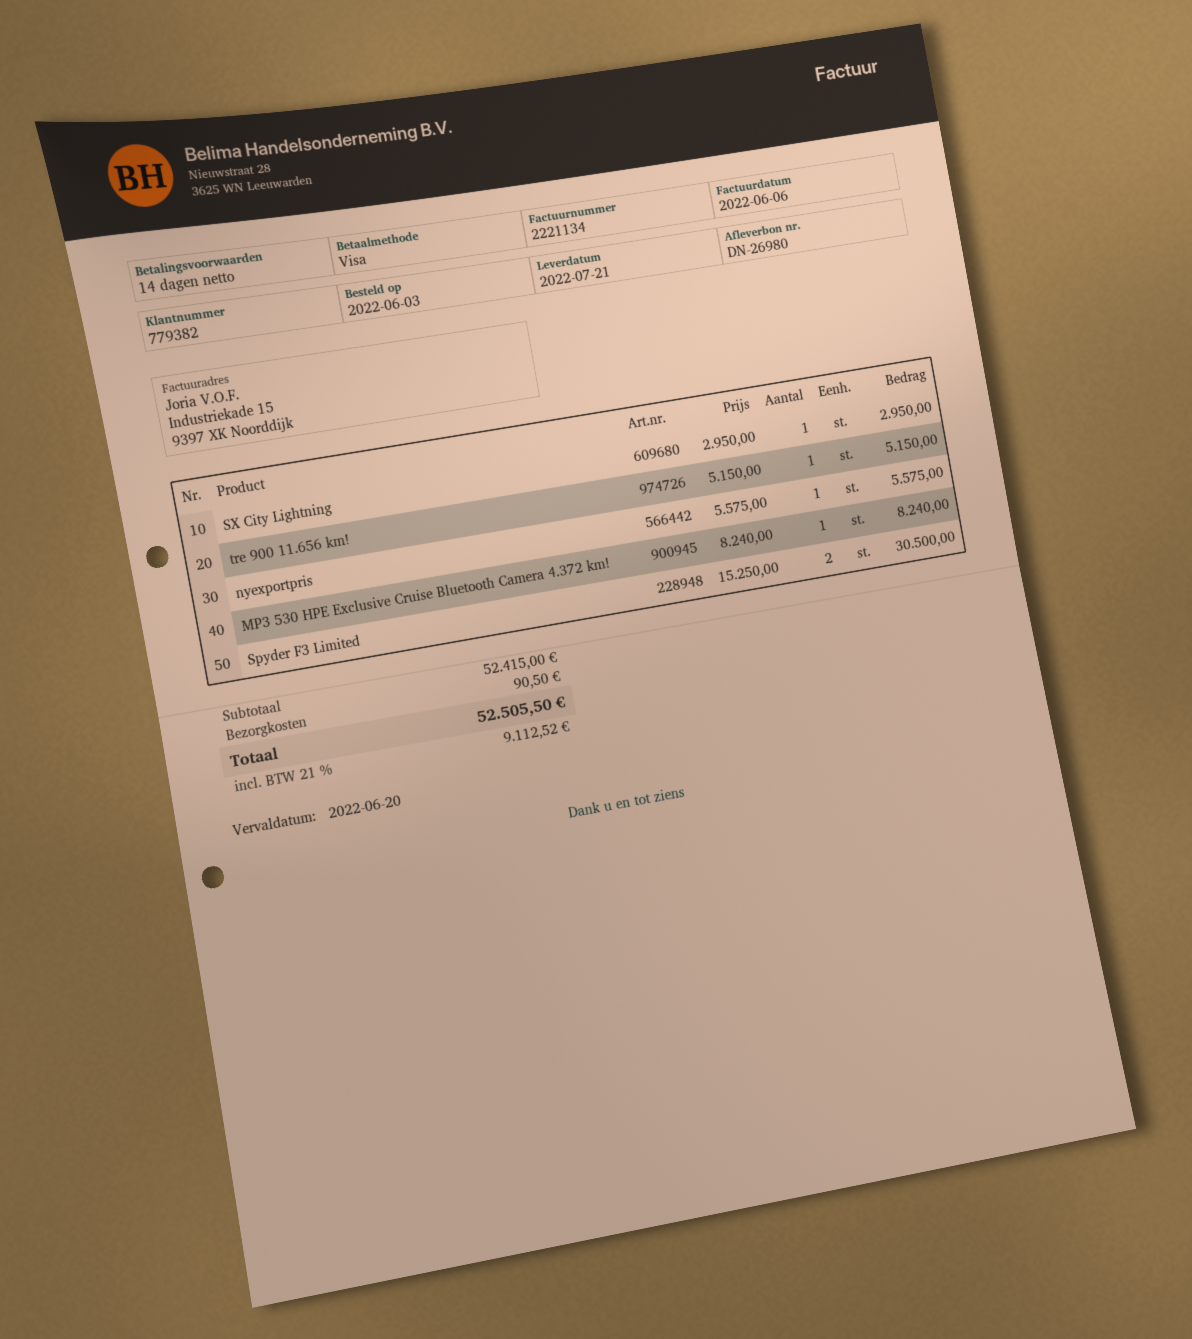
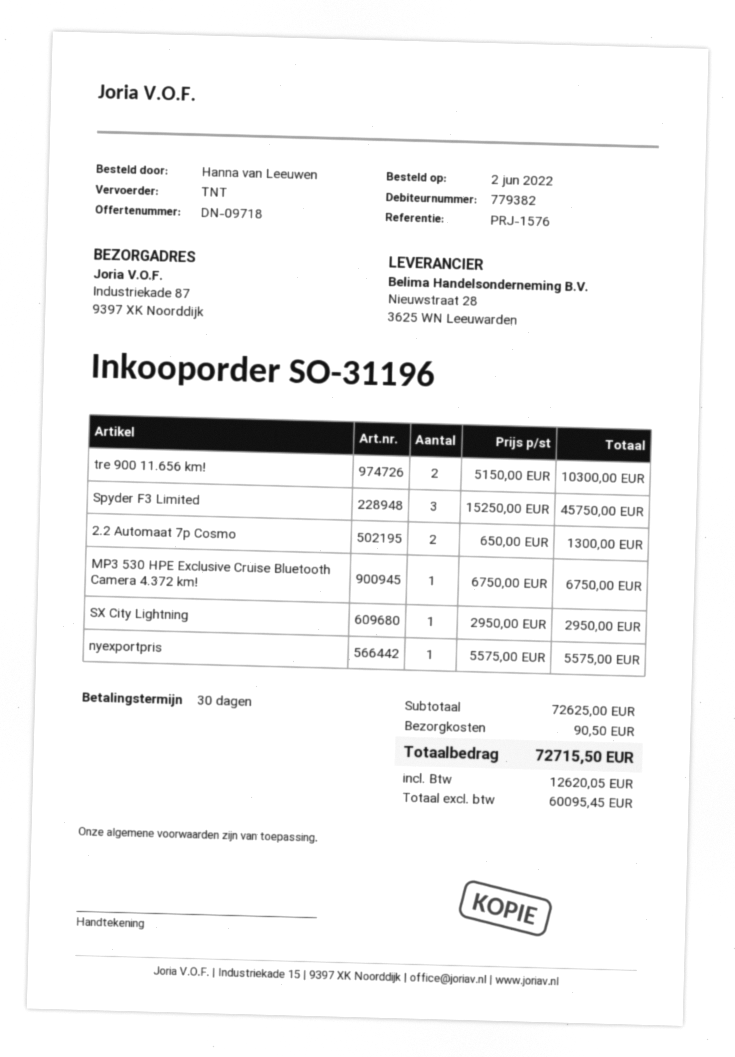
order date: 2022-06-03 -> 2022-06-02
payment terms: 14 days -> 30 days
tre 900 11.656 km!: 1 x 5150.00 = 5150.00 -> 2 x 5150.00 = 10300.00
MP3 530 HPE Exclusive Cruise Bluetooth Camera 4.372 km!: 1 x 8240.00 = 8240.00 -> 1 x 6750.00 = 6750.00
Spyder F3 Limited: 2 x 15250.00 = 30500.00 -> 3 x 15250.00 = 45750.00
2.2 Automaat 7p Cosmo: none -> 2 x 650.00 = 1300.00
subtotal: 52415.00 -> 72625.00
tax: 9112.52 -> 12620.05
total: 52505.50 -> 72715.50

